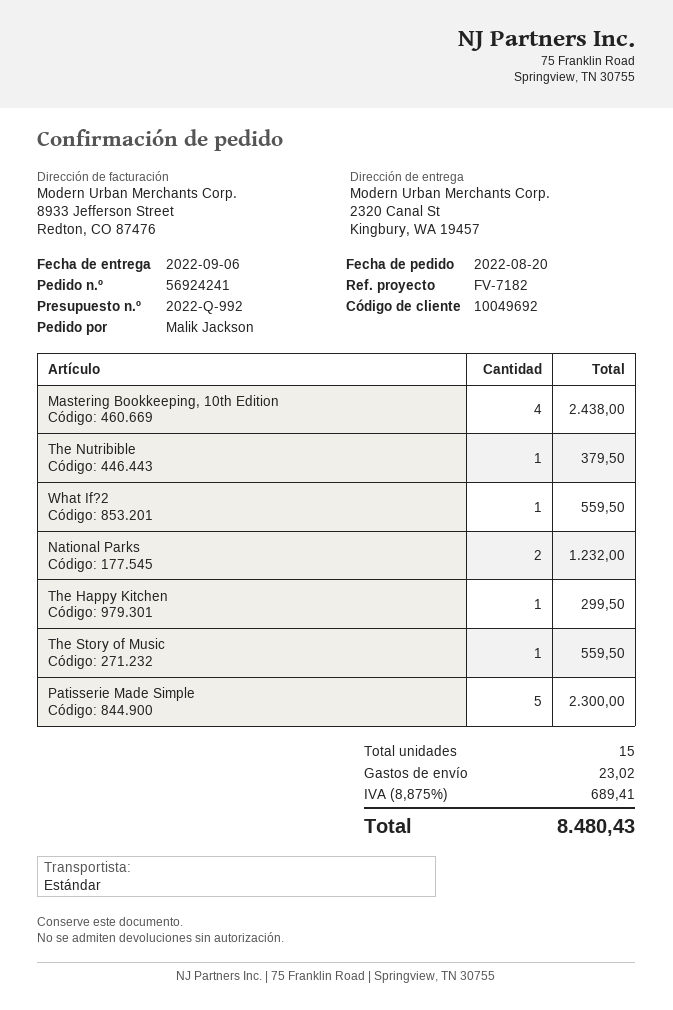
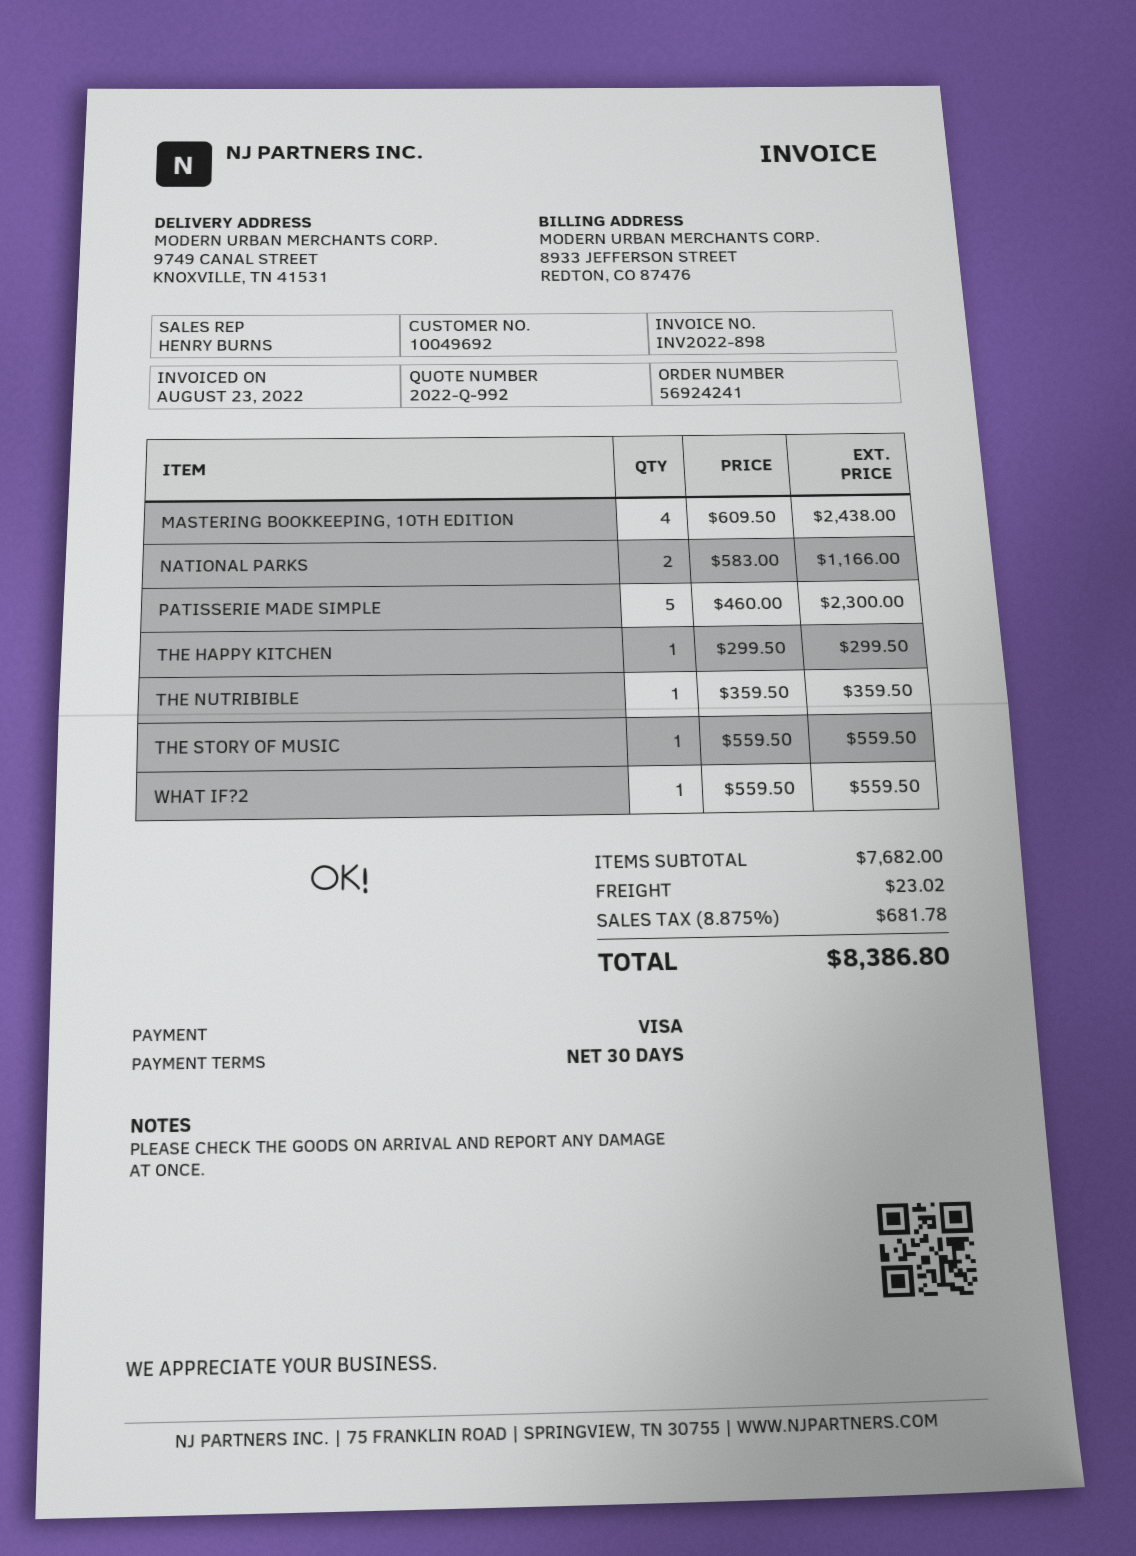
ship to: 2320 Canal St, Kingbury, WA 19457 -> 9749 CANAL STREET, KNOXVILLE, TN 41531
The Nutribible: 1 for 379.50 -> 1 for 359.50
National Parks: 2 for 1232.00 -> 2 for 1166.00
tax: 8.875% = 689.41 -> 8.875% = 681.78
total: 8480.43 -> 8386.80

